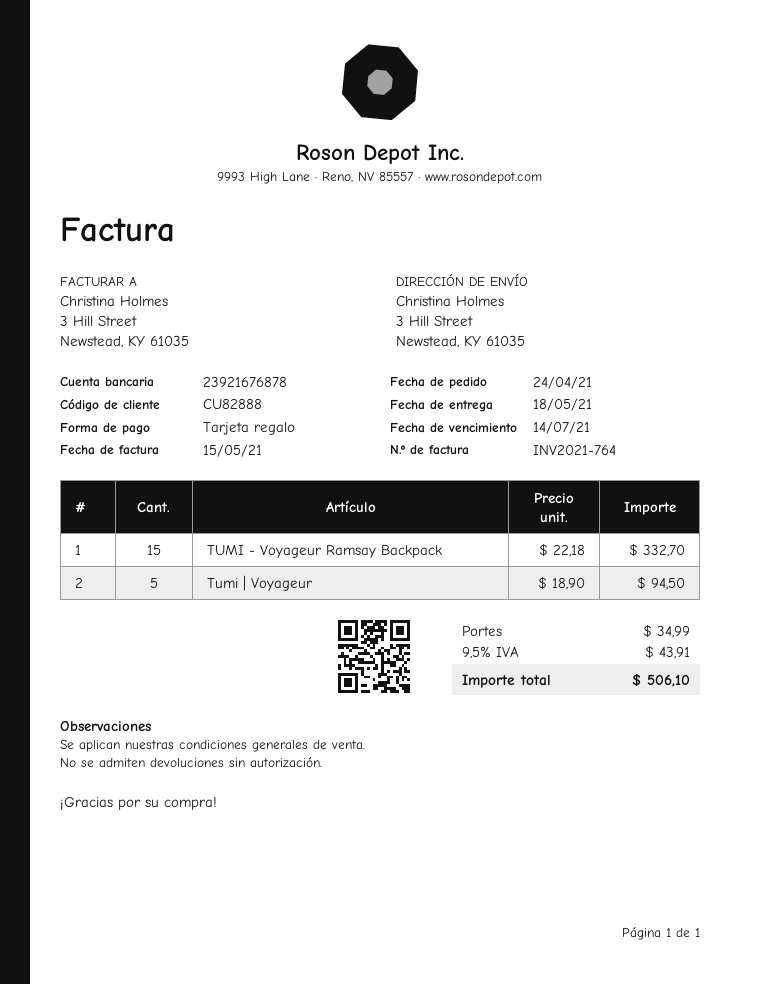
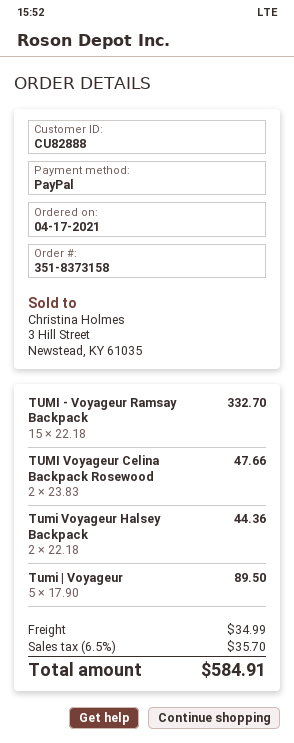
order date: 2021-04-24 -> 2021-04-17
payment method: gift card -> PayPal
Tumi | Voyageur: 5 x 18.90 = 94.50 -> 5 x 17.90 = 89.50
TUMI Voyageur Celina Backpack Rosewood: none -> 2 x 23.83 = 47.66
Tumi Voyageur Halsey Backpack: none -> 2 x 22.18 = 44.36
tax: 9.5% = 43.91 -> 6.5% = 35.70
total: 506.10 -> 584.91

